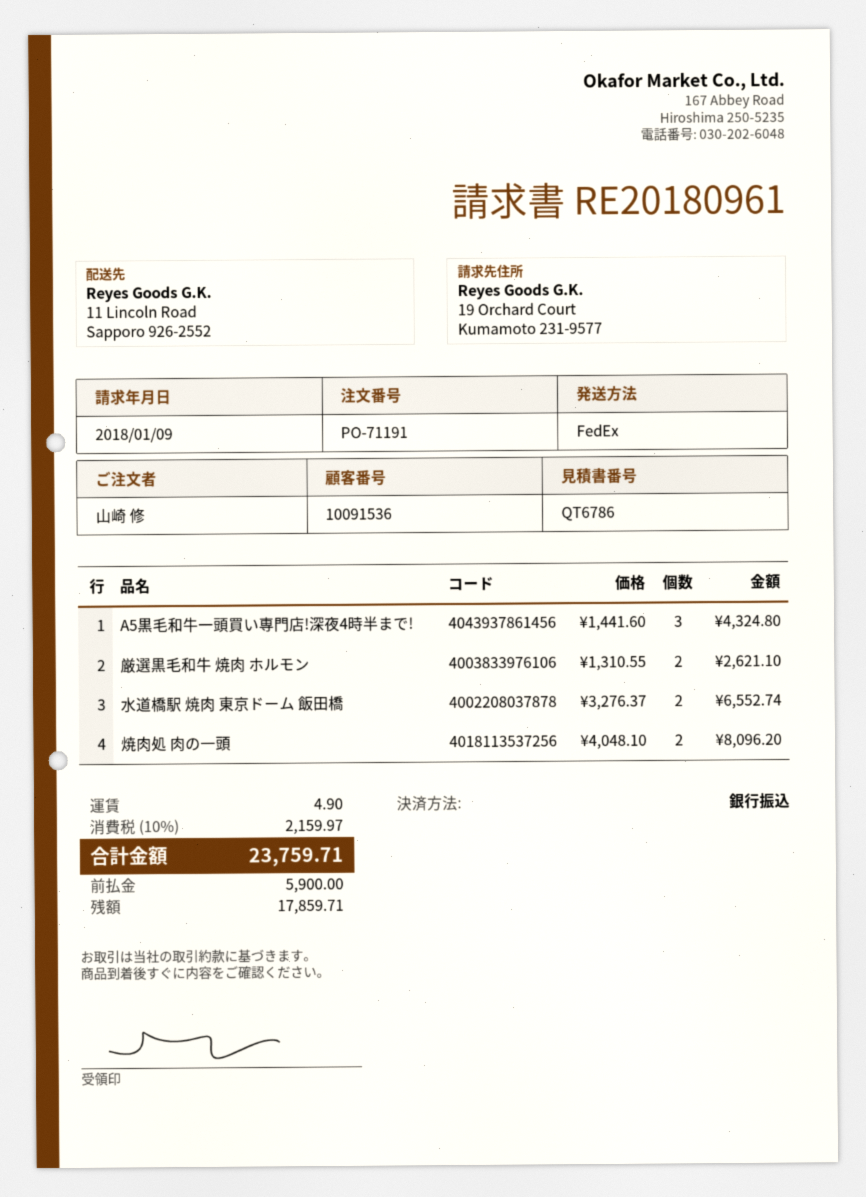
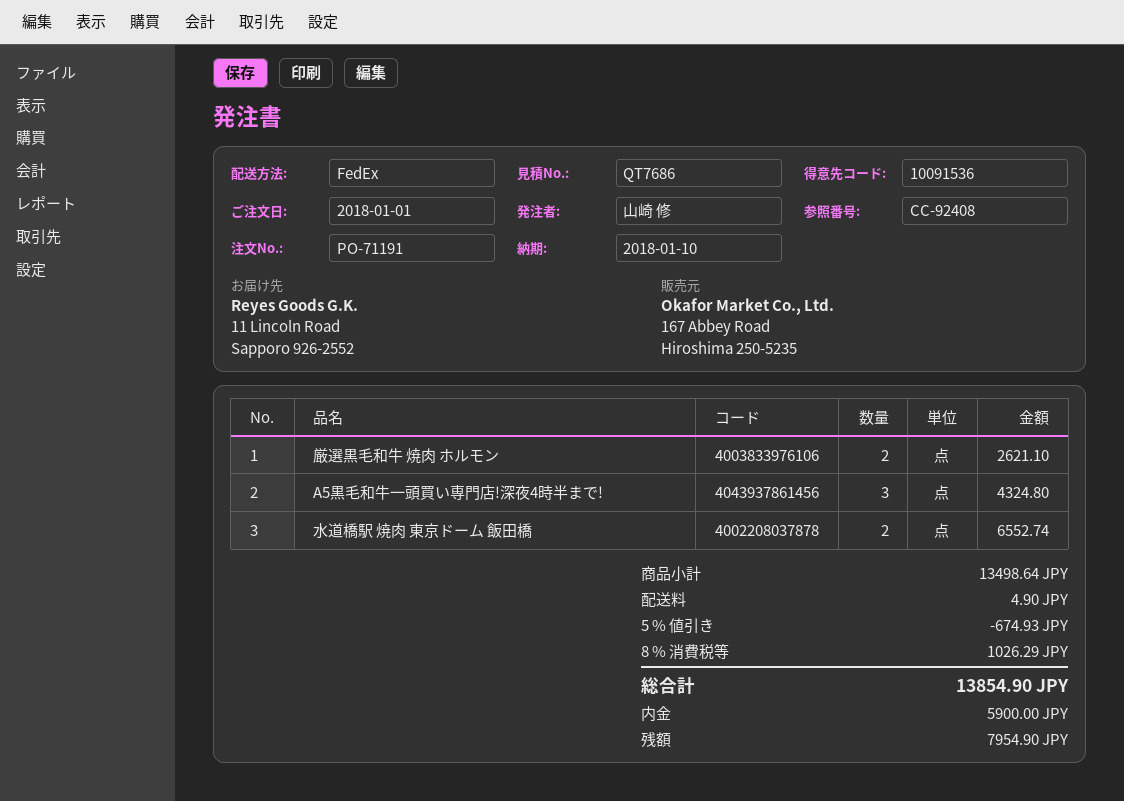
quote number: QT6786 -> QT7686
焼肉処 肉の一頭: 2 for 8096.20 -> none
discount: none -> 5% = 674.93
tax: 10% = 2159.97 -> 8% = 1026.29
total: 23759.71 -> 13854.90
balance: 17859.71 -> 7954.90

